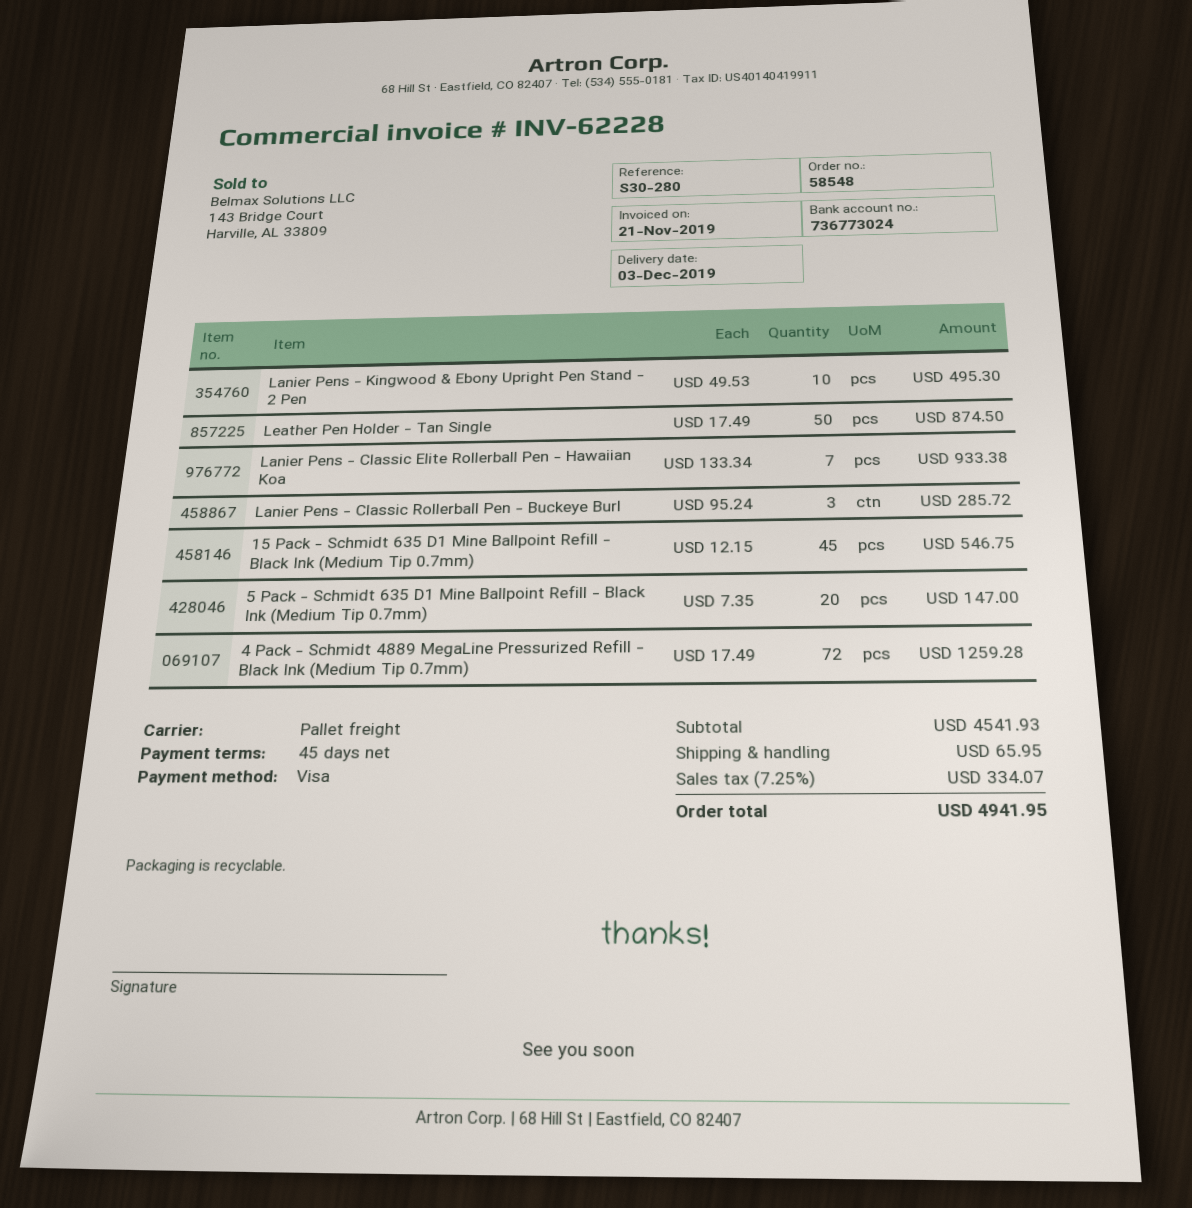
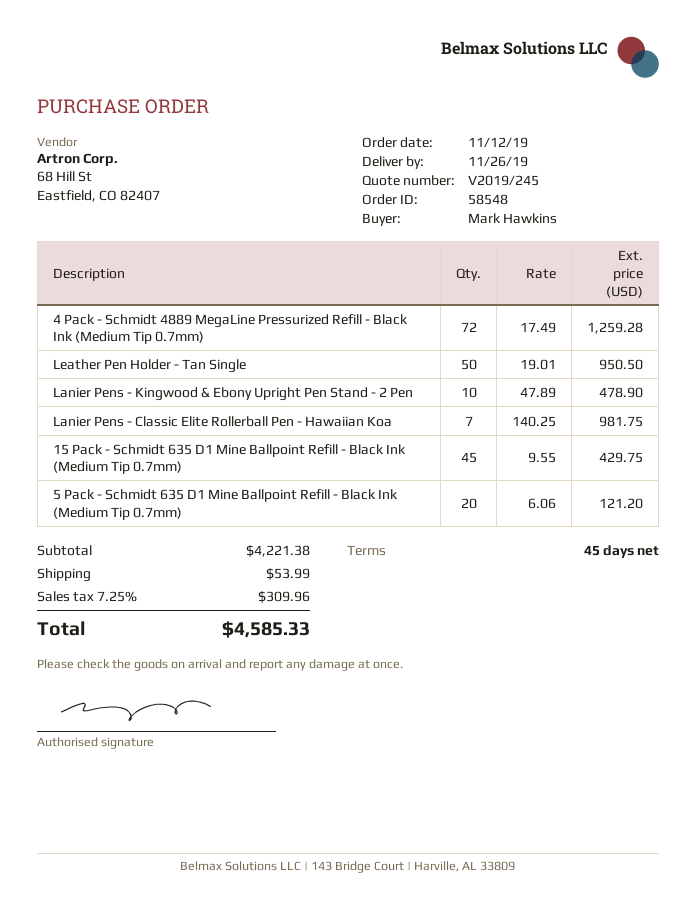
delivery date: 2019-12-03 -> 2019-11-26
Lanier Pens - Kingwood & Ebony Upright Pen Stand - 2 Pen: 10 x 49.53 = 495.30 -> 10 x 47.89 = 478.90
Leather Pen Holder - Tan Single: 50 x 17.49 = 874.50 -> 50 x 19.01 = 950.50
Lanier Pens - Classic Elite Rollerball Pen - Hawaiian Koa: 7 x 133.34 = 933.38 -> 7 x 140.25 = 981.75
Lanier Pens - Classic Rollerball Pen - Buckeye Burl: 3 x 95.24 = 285.72 -> none
15 Pack - Schmidt 635 D1 Mine Ballpoint Refill - Black Ink (Medium Tip 0.7mm): 45 x 12.15 = 546.75 -> 45 x 9.55 = 429.75
5 Pack - Schmidt 635 D1 Mine Ballpoint Refill - Black Ink (Medium Tip 0.7mm): 20 x 7.35 = 147.00 -> 20 x 6.06 = 121.20
subtotal: 4541.93 -> 4221.38
shipping: 65.95 -> 53.99
tax: 7.25% = 334.07 -> 7.25% = 309.96
total: 4941.95 -> 4585.33

